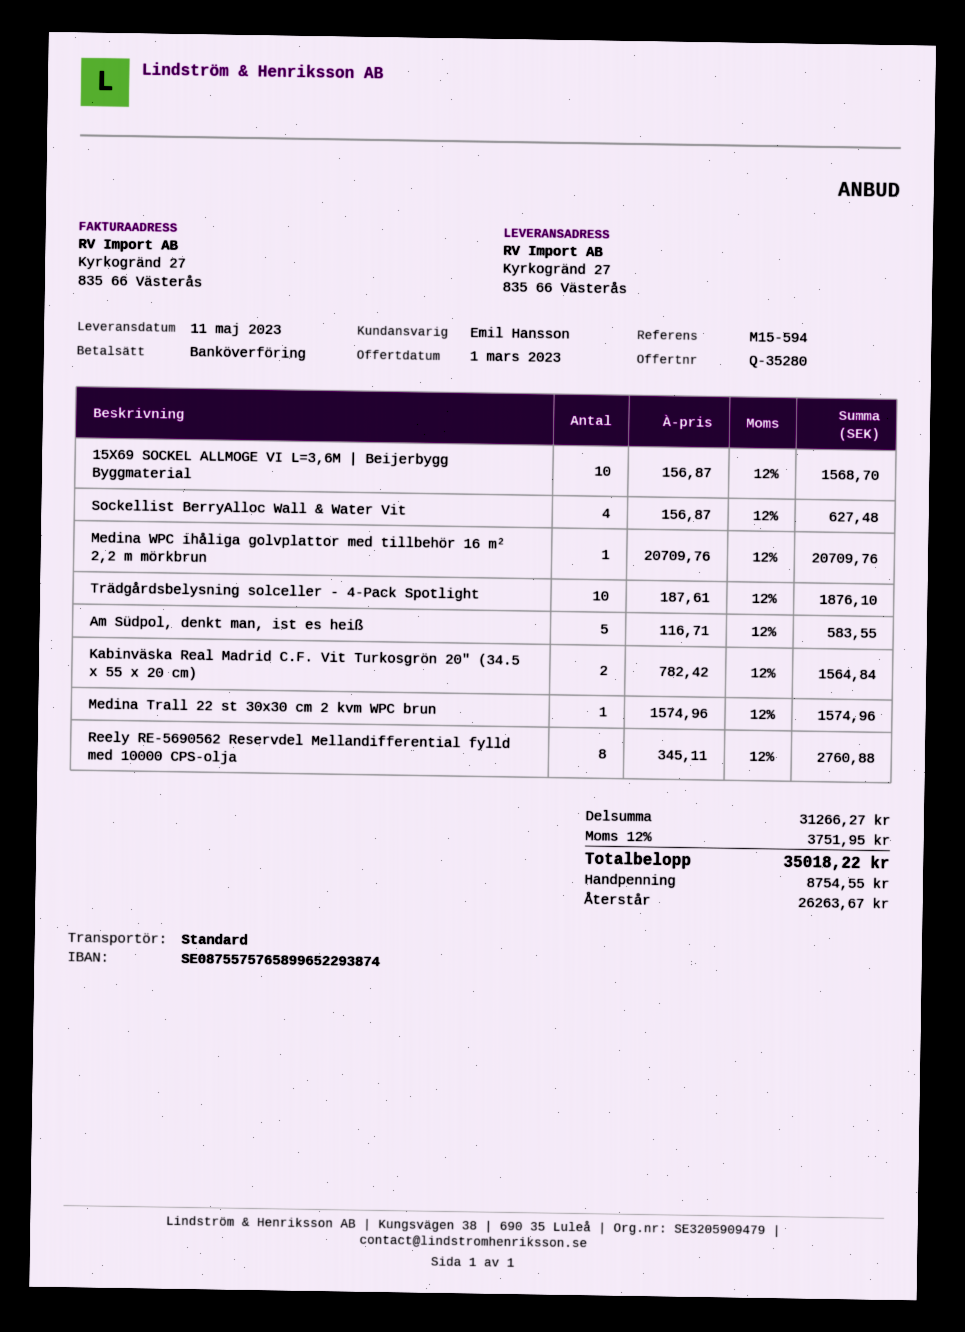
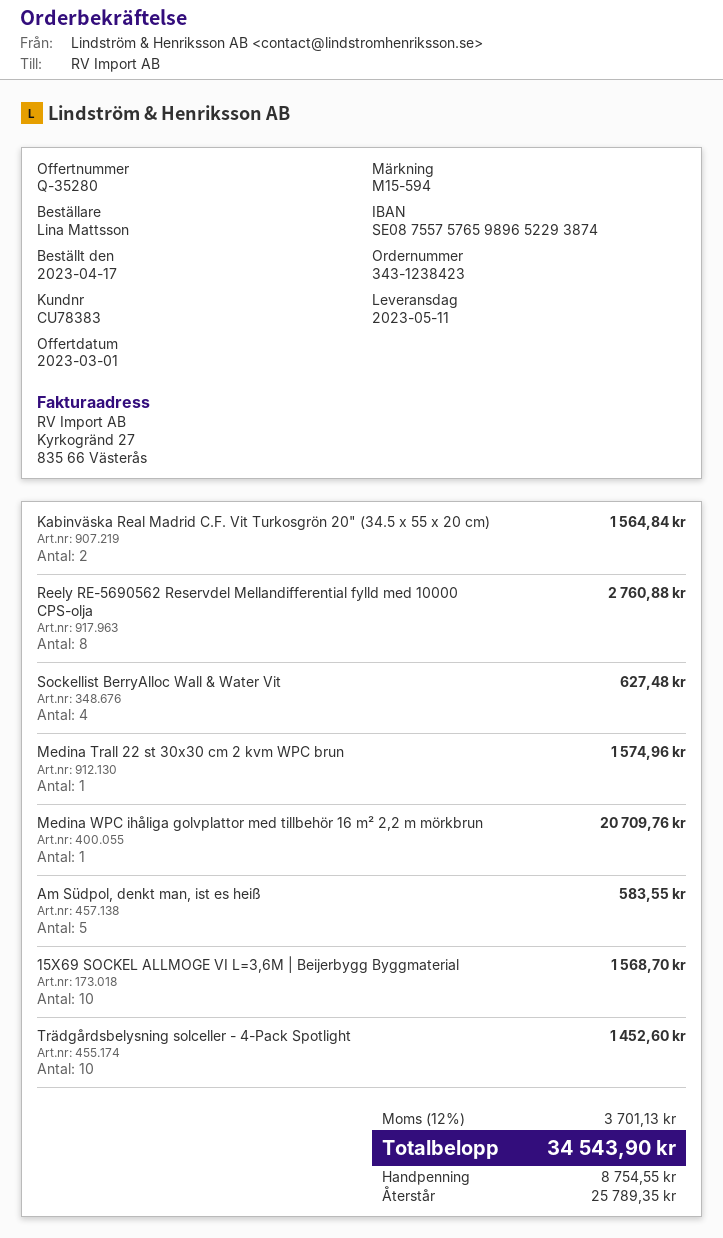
bank account: SE0875575765899652293874 -> SE0875575765989652293874
Trädgårdsbelysning solceller - 4-Pack Spotlight: 10 for 1876.10 -> 10 for 1452.60
tax: 12% = 3751.95 -> 12% = 3701.13
total: 35018.22 -> 34543.90
balance: 26263.67 -> 25789.35

